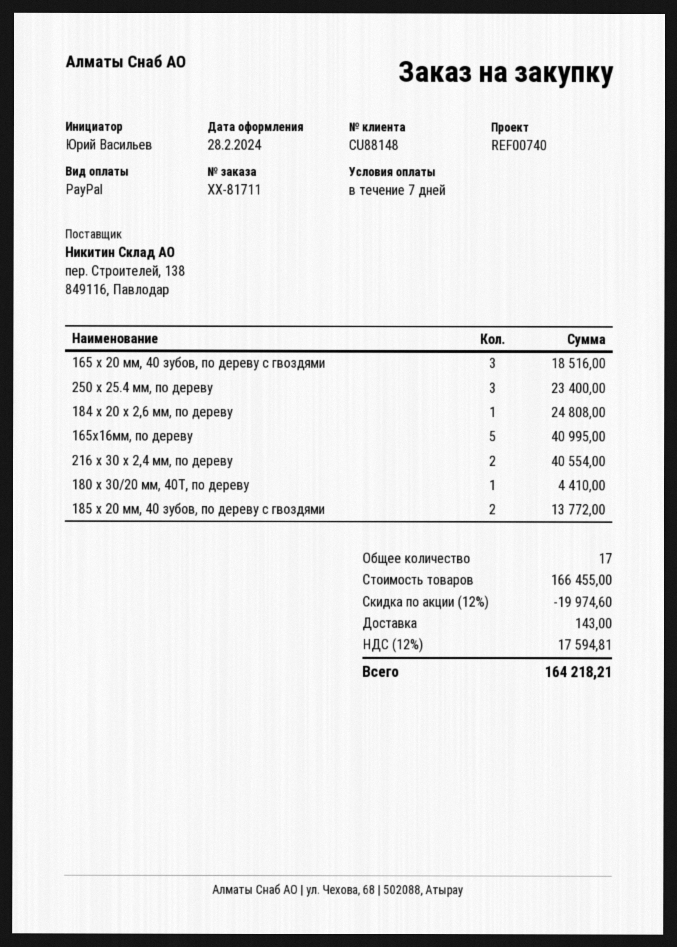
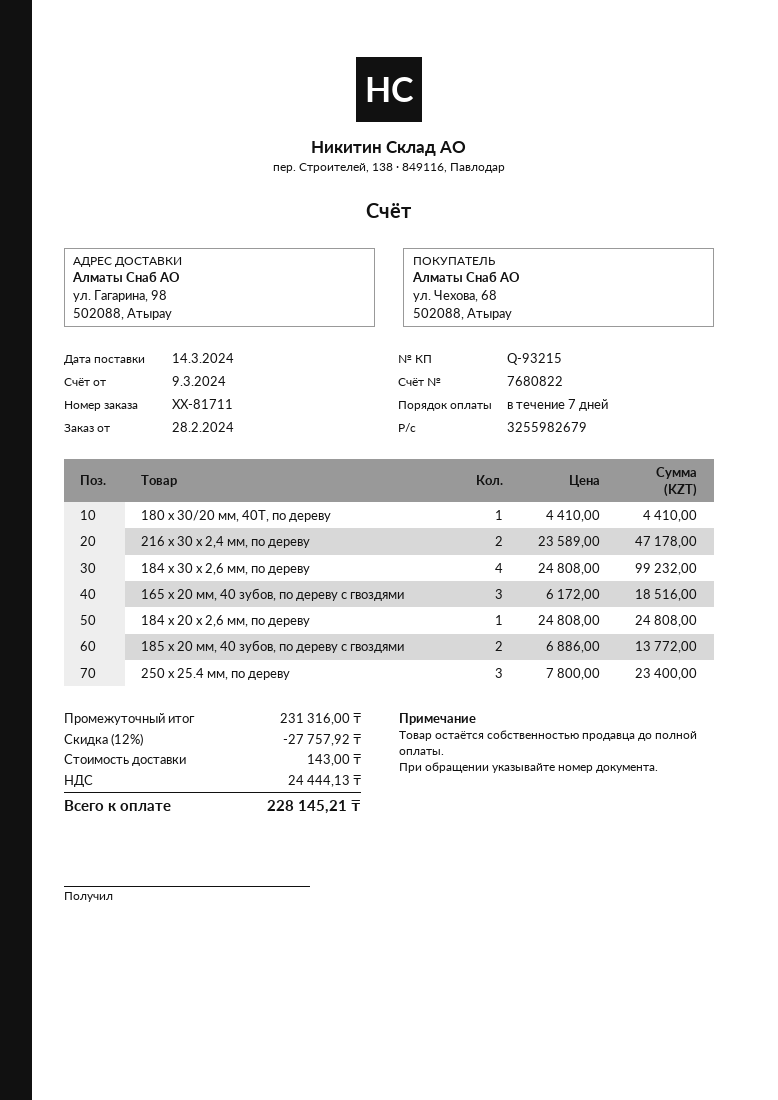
165х16мм, по дереву: 5 for 40995.00 -> none
216 x 30 x 2,4 мм, по дереву: 2 for 40554.00 -> 2 for 47178.00
184 x 30 x 2,6 мм, по дереву: none -> 4 for 99232.00
subtotal: 166455.00 -> 231316.00
discount: 12% = 19974.60 -> 12% = 27757.92
tax: 17594.81 -> 24444.13
total: 164218.21 -> 228145.21

